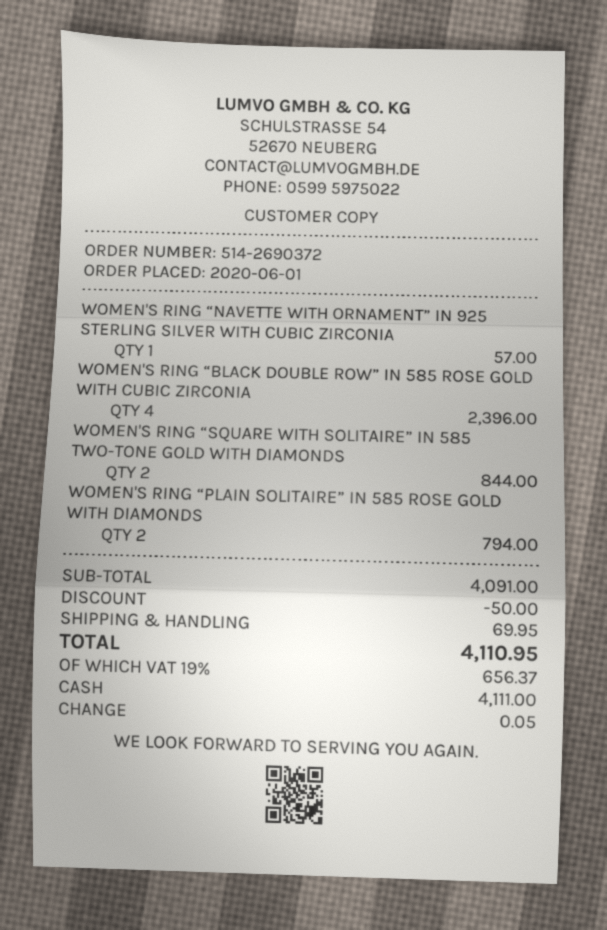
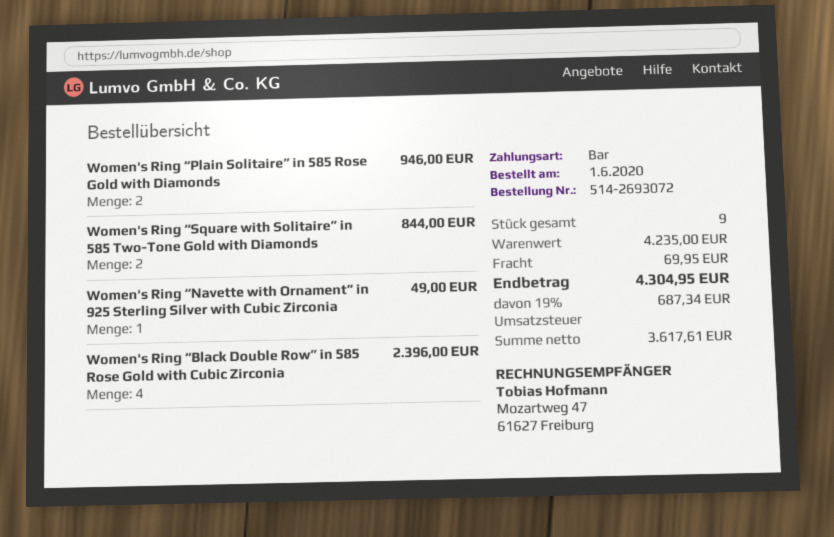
order number: 514-2690372 -> 514-2693072
WOMEN'S RING “NAVETTE WITH ORNAMENT” IN 925 STERLING SILVER WITH CUBIC ZIRCONIA: 1 for 57.00 -> 1 for 49.00
WOMEN'S RING “PLAIN SOLITAIRE” IN 585 ROSE GOLD WITH DIAMONDS: 2 for 794.00 -> 2 for 946.00
subtotal: 4091.00 -> 4235.00
discount: 50.00 -> none
tax: 19% = 656.37 -> 19% = 687.34
total: 4110.95 -> 4304.95

